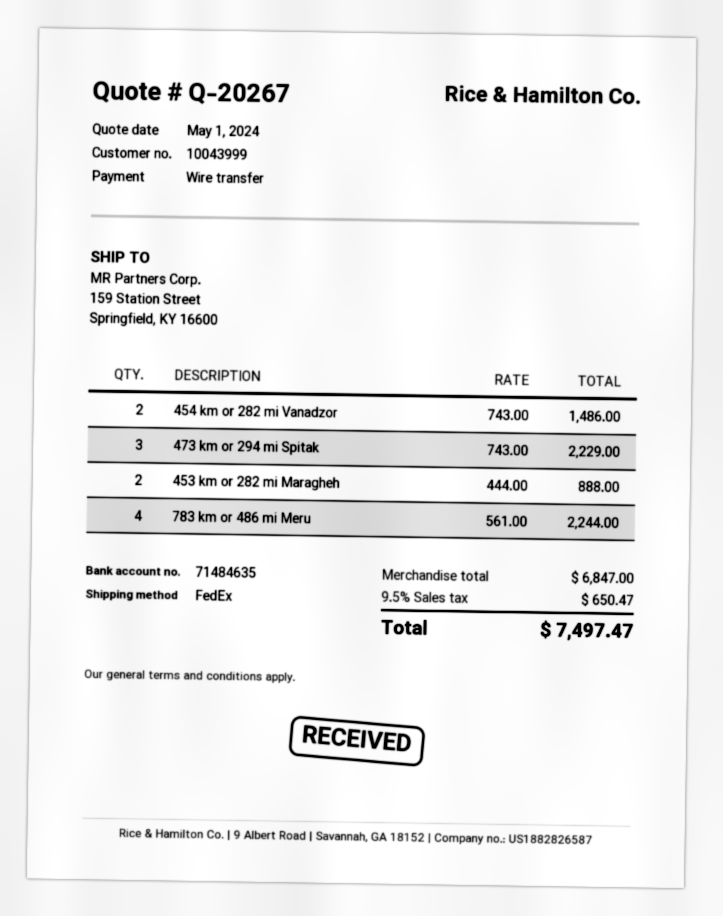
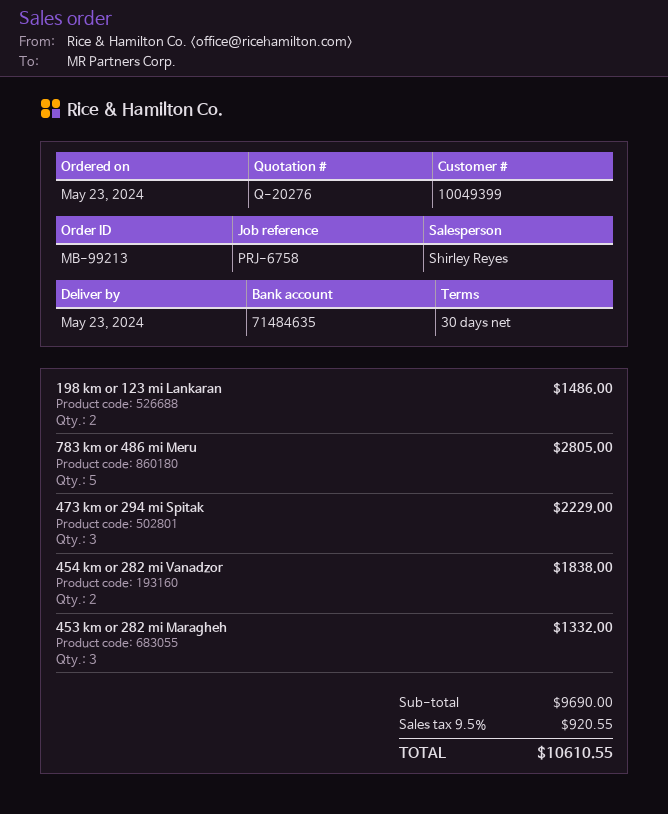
quote number: Q-20267 -> Q-20276
customer number: 10043999 -> 10049399
454 km or 282 mi Vanadzor: 2 for 1486.00 -> 2 for 1838.00
453 km or 282 mi Maragheh: 2 for 888.00 -> 3 for 1332.00
783 km or 486 mi Meru: 4 for 2244.00 -> 5 for 2805.00
198 km or 123 mi Lankaran: none -> 2 for 1486.00
subtotal: 6847.00 -> 9690.00
tax: 9.5% = 650.47 -> 9.5% = 920.55
total: 7497.47 -> 10610.55

